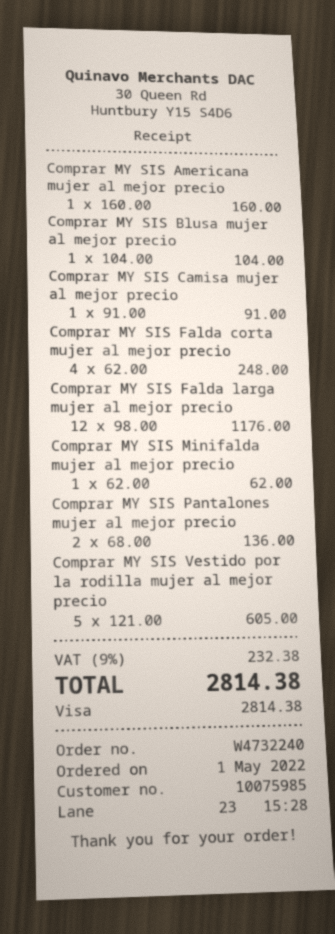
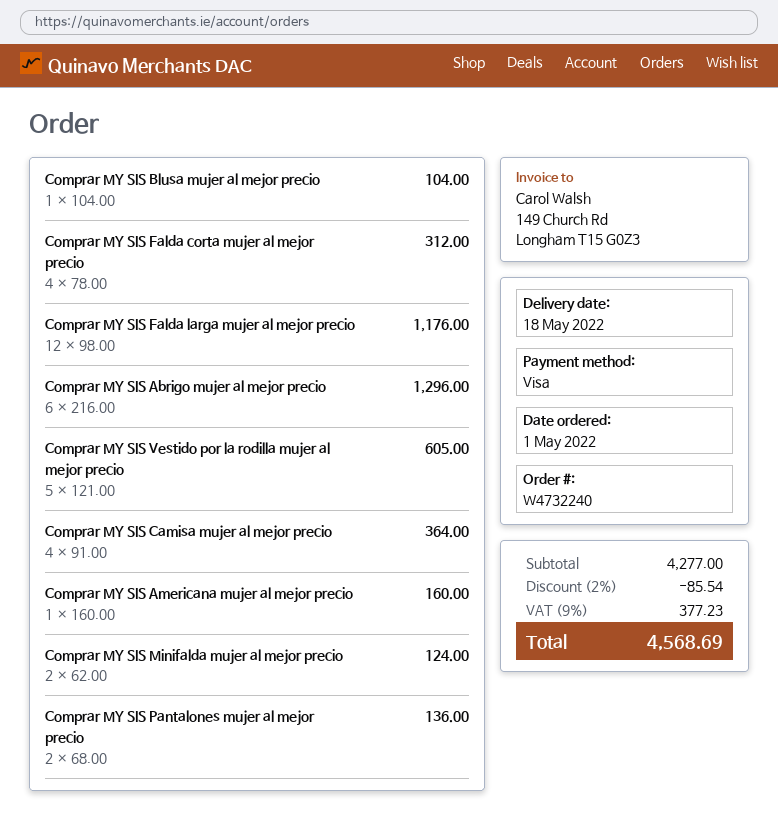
Comprar MY SIS Camisa mujer al mejor precio: 1 x 91.00 = 91.00 -> 4 x 91.00 = 364.00
Comprar MY SIS Falda corta mujer al mejor precio: 4 x 62.00 = 248.00 -> 4 x 78.00 = 312.00
Comprar MY SIS Minifalda mujer al mejor precio: 1 x 62.00 = 62.00 -> 2 x 62.00 = 124.00
Comprar MY SIS Abrigo mujer al mejor precio: none -> 6 x 216.00 = 1296.00
discount: none -> 2% = 85.54
tax: 9% = 232.38 -> 9% = 377.23
total: 2814.38 -> 4568.69

